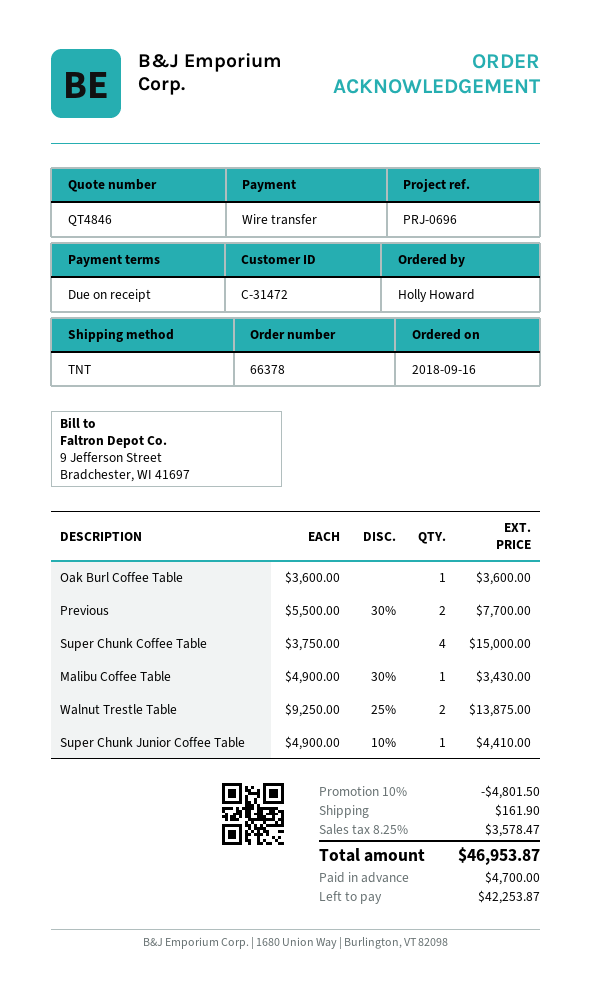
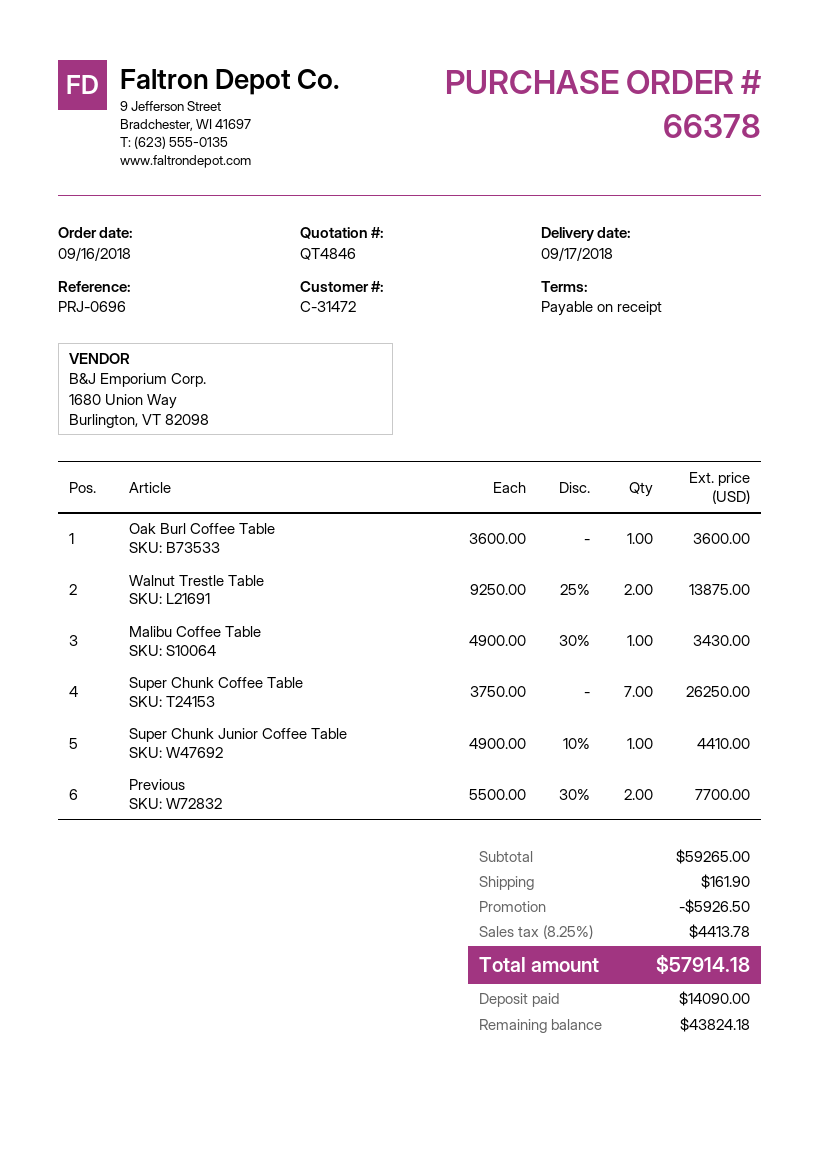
Super Chunk Coffee Table: 4 x 3750.00 = 15000.00 -> 7 x 3750.00 = 26250.00
discount: 4801.50 -> 5926.50
tax: 8.25% = 3578.47 -> 8.25% = 4413.78
total: 46953.87 -> 57914.18
deposit: 4700.00 -> 14090.00
balance: 42253.87 -> 43824.18

